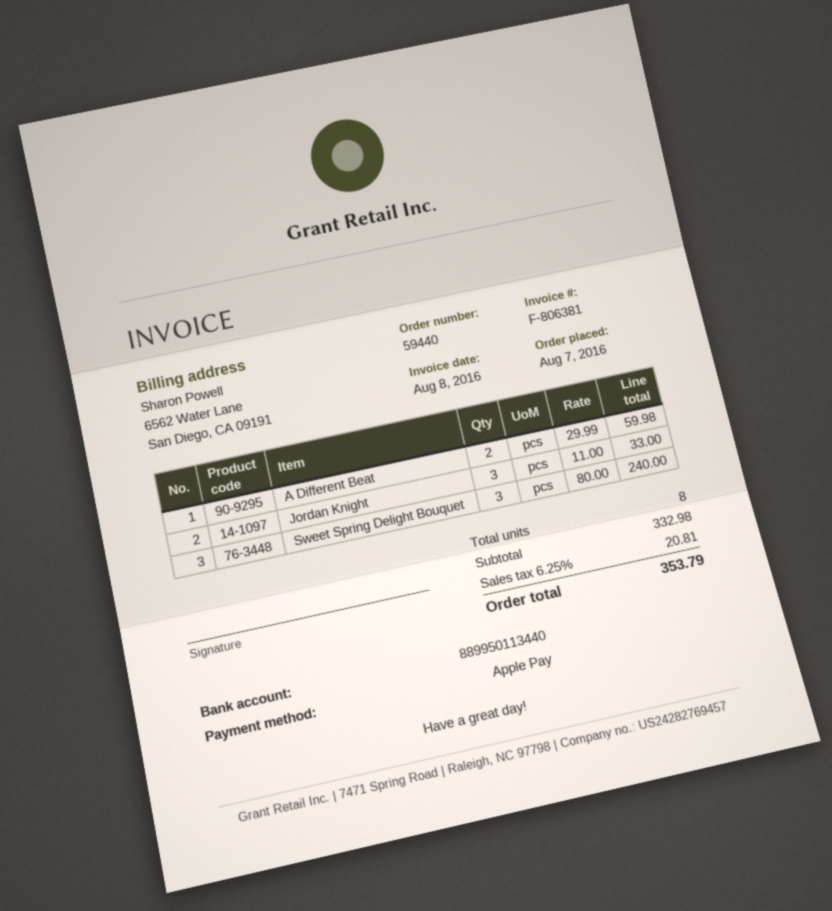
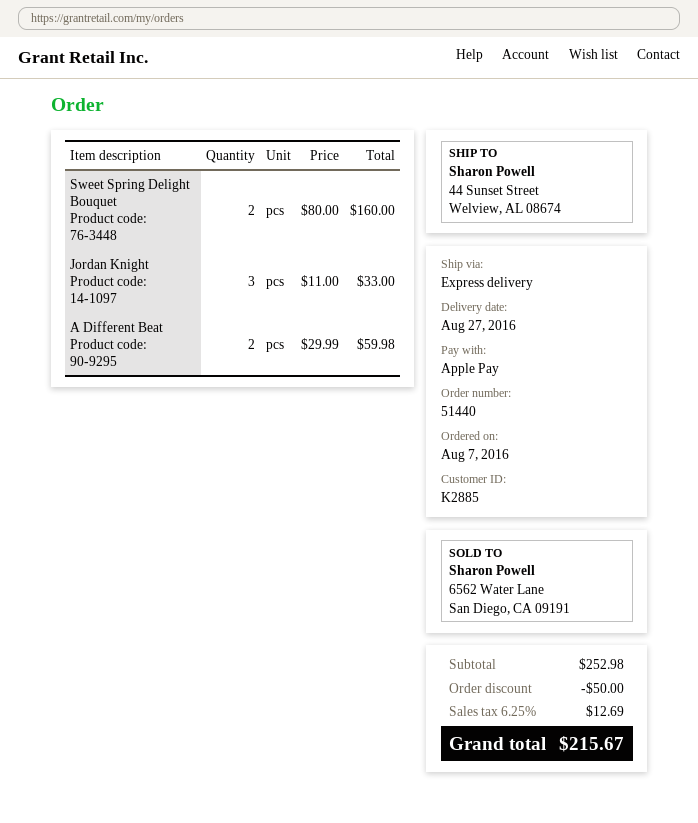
order number: 59440 -> 51440
Sweet Spring Delight Bouquet: 3 x 80.00 = 240.00 -> 2 x 80.00 = 160.00
subtotal: 332.98 -> 252.98
discount: none -> 50.00
tax: 6.25% = 20.81 -> 6.25% = 12.69
total: 353.79 -> 215.67

